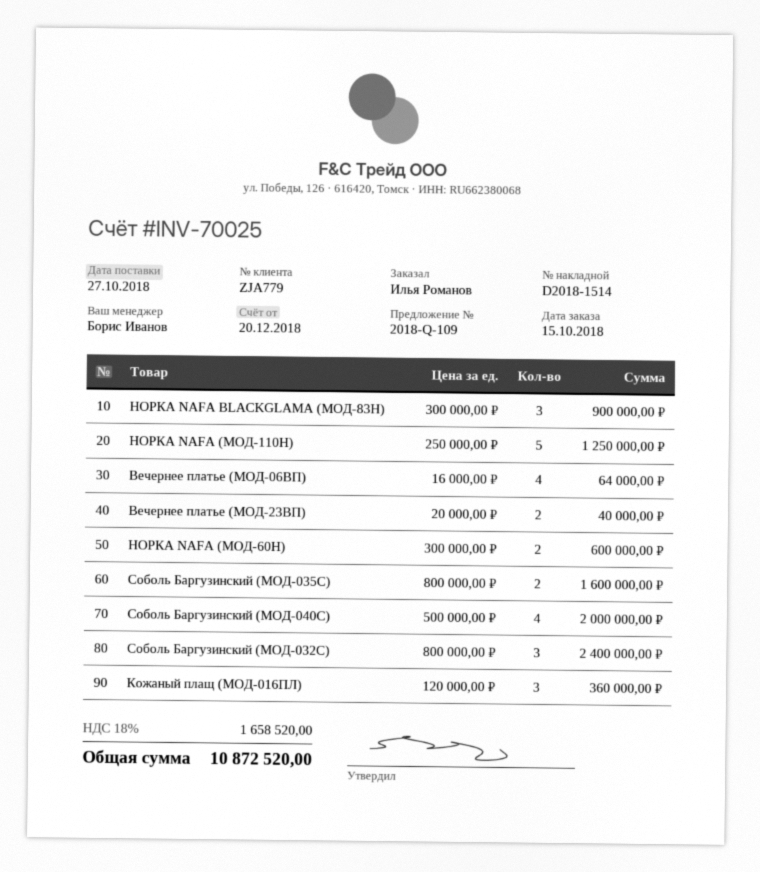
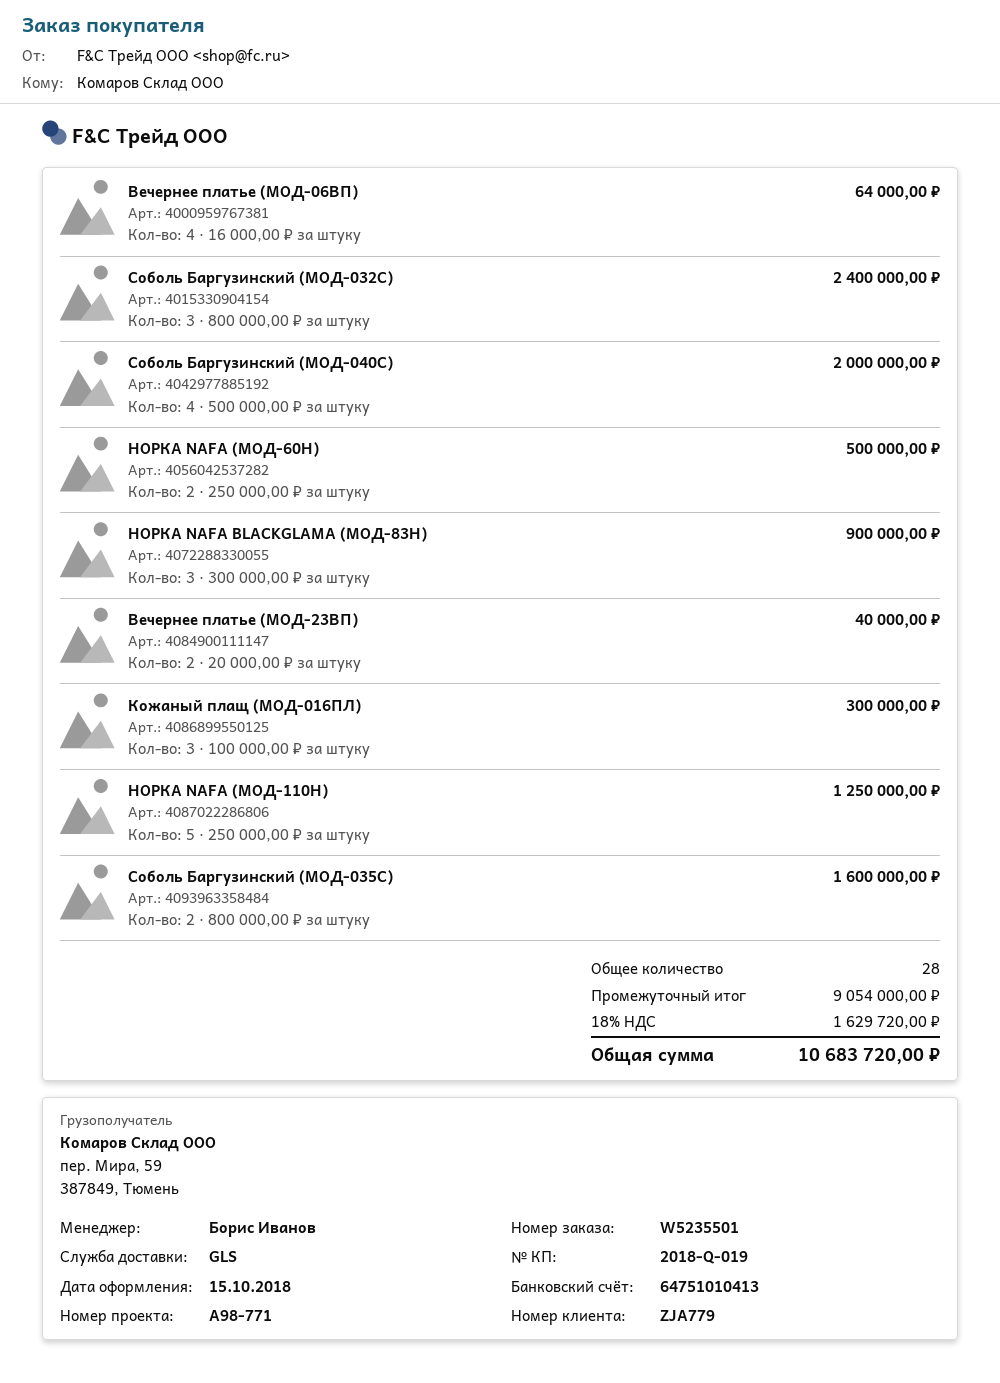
quote number: 2018-Q-109 -> 2018-Q-019
НОРКА NAFA (МОД-60Н): 2 x 300000.00 = 600000.00 -> 2 x 250000.00 = 500000.00
Кожаный плащ (МОД-016ПЛ): 3 x 120000.00 = 360000.00 -> 3 x 100000.00 = 300000.00
tax: 18% = 1658520.00 -> 18% = 1629720.00
total: 10872520.00 -> 10683720.00

